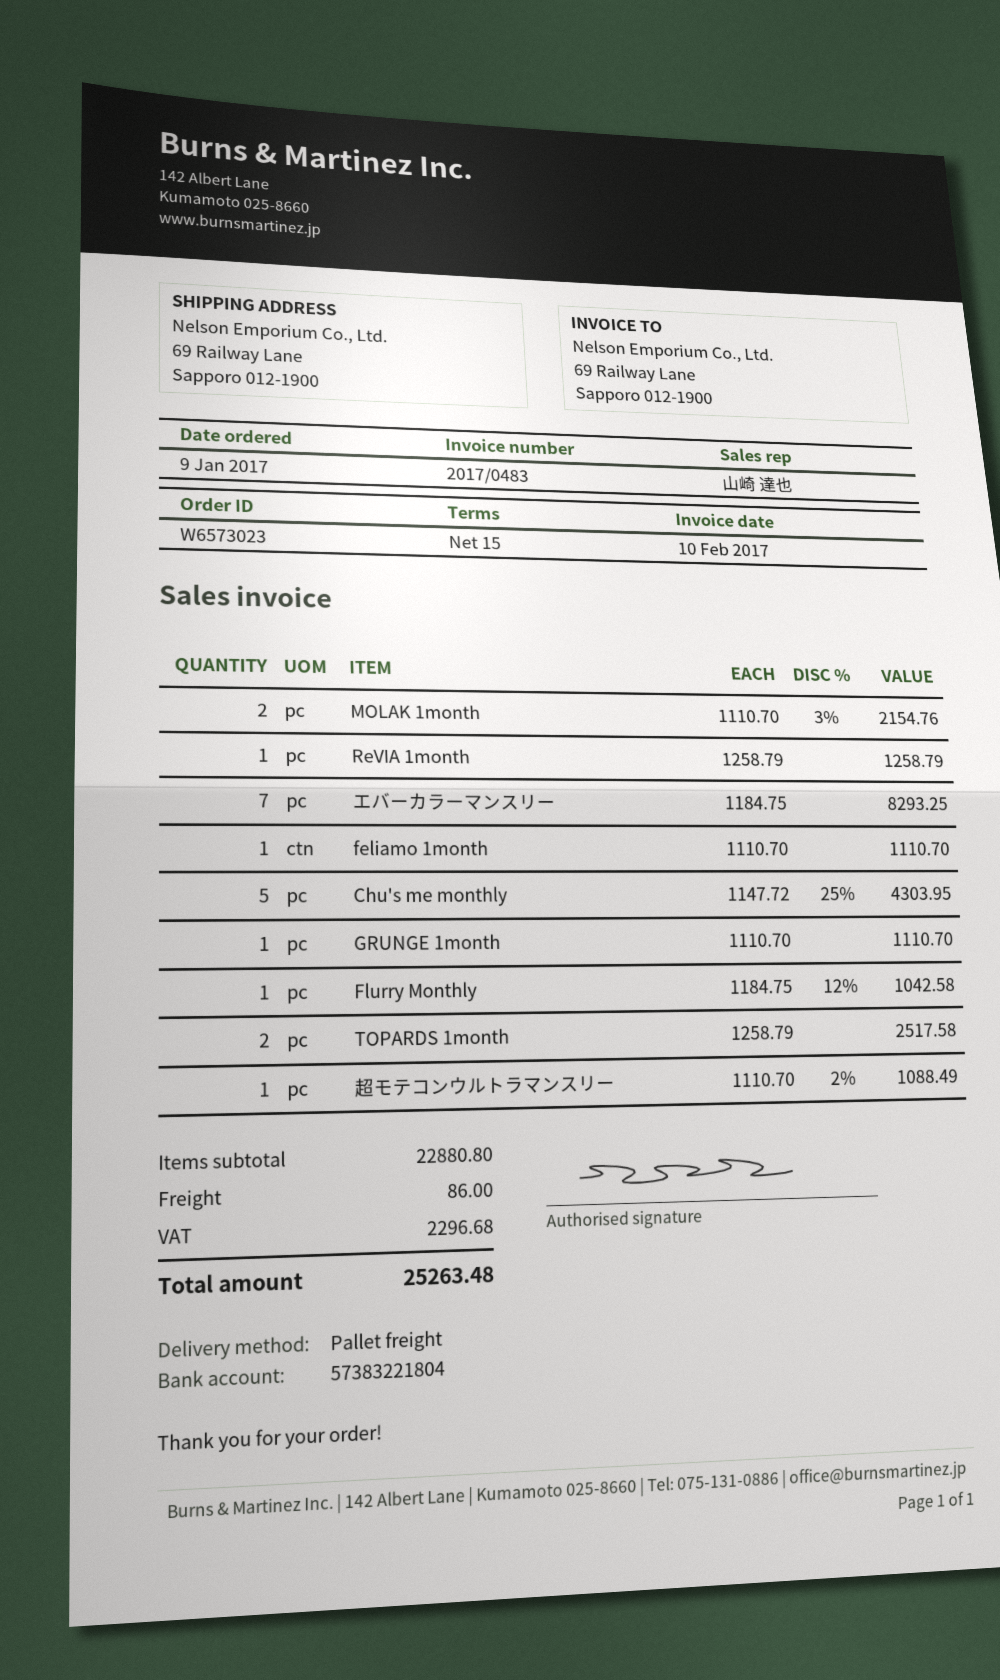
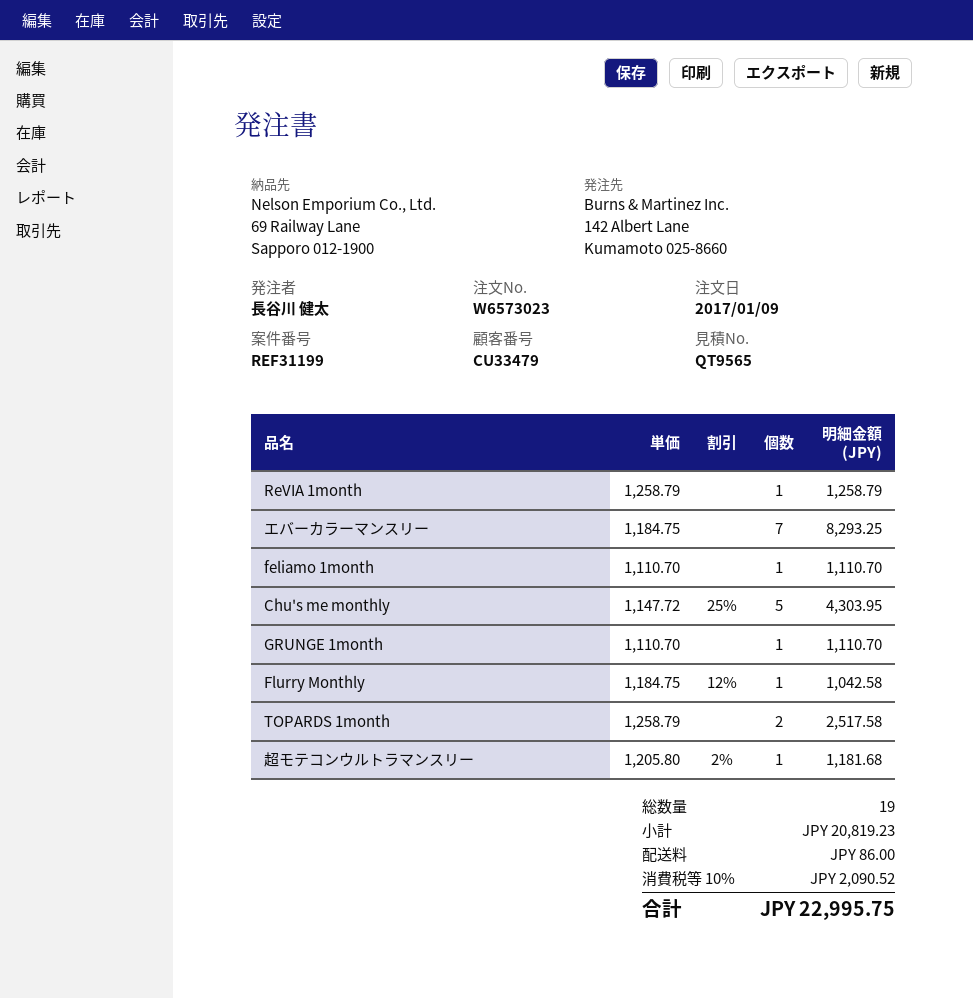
MOLAK 1month: 2 x 1110.70 - 3% = 2154.76 -> none
超モテコンウルトラマンスリー: 1 x 1110.70 - 2% = 1088.49 -> 1 x 1205.80 - 2% = 1181.68
subtotal: 22880.80 -> 20819.23
tax: 2296.68 -> 2090.52
total: 25263.48 -> 22995.75

